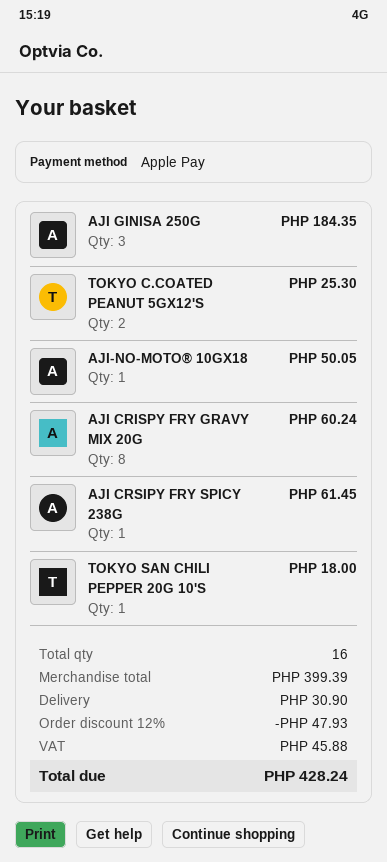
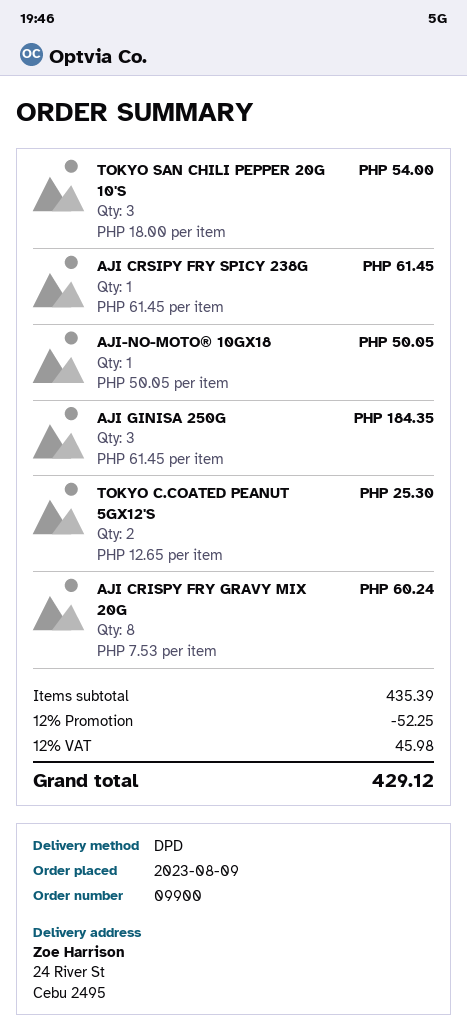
TOKYO SAN CHILI PEPPER 20G 10'S: 1 for 18.00 -> 3 for 54.00
subtotal: 399.39 -> 435.39
discount: 12% = 47.93 -> 12% = 52.25
shipping: 30.90 -> none
tax: 45.88 -> 45.98
total: 428.24 -> 429.12

